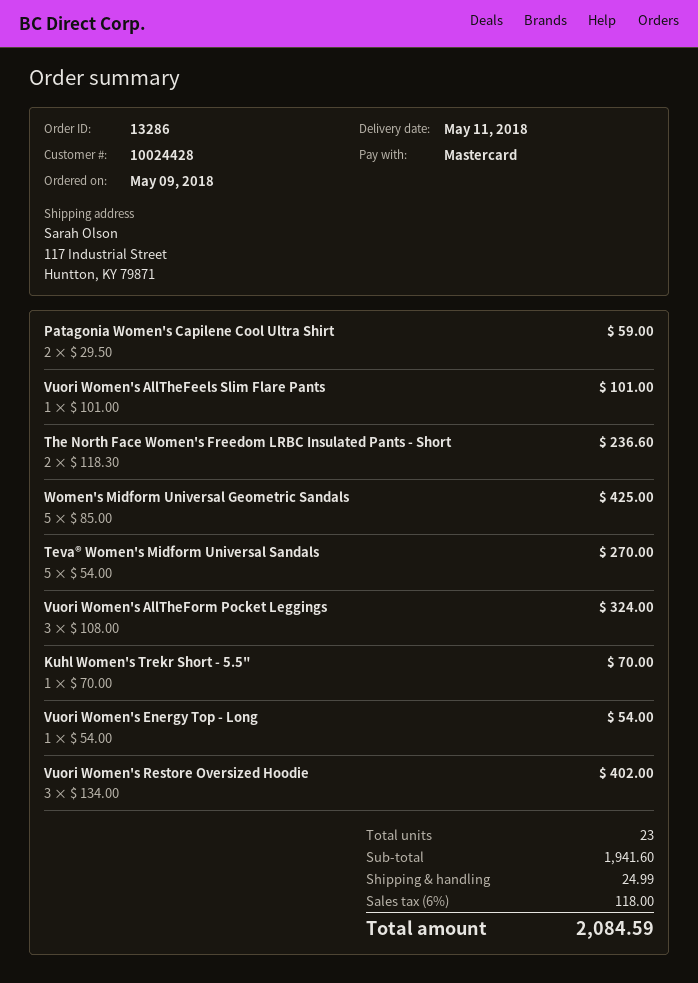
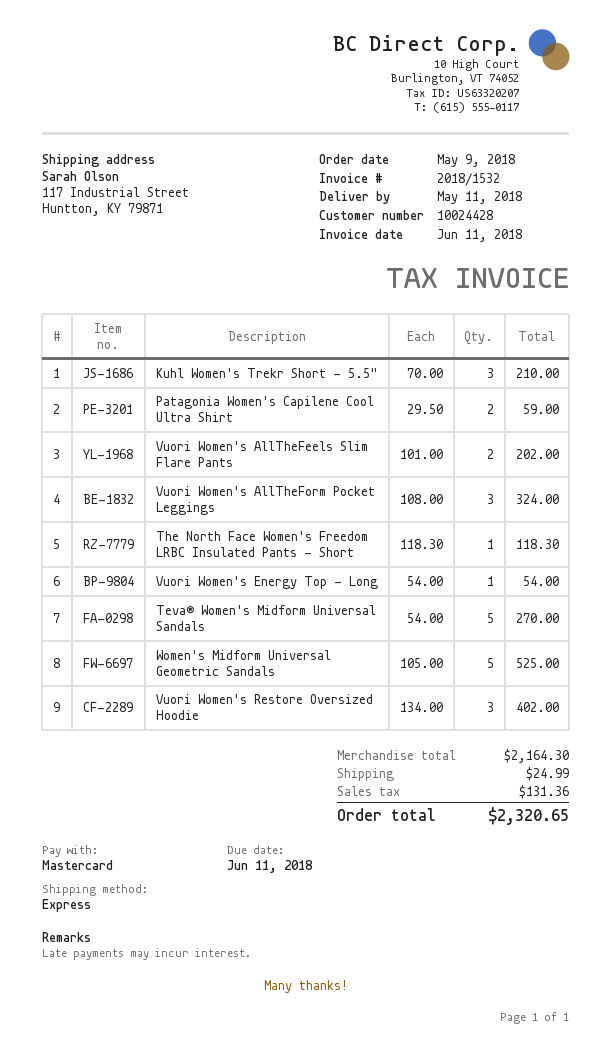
Vuori Women's AllTheFeels Slim Flare Pants: 1 x 101.00 = 101.00 -> 2 x 101.00 = 202.00
The North Face Women's Freedom LRBC Insulated Pants - Short: 2 x 118.30 = 236.60 -> 1 x 118.30 = 118.30
Women's Midform Universal Geometric Sandals: 5 x 85.00 = 425.00 -> 5 x 105.00 = 525.00
Kuhl Women's Trekr Short - 5.5": 1 x 70.00 = 70.00 -> 3 x 70.00 = 210.00
subtotal: 1941.60 -> 2164.30
tax: 118.00 -> 131.36
total: 2084.59 -> 2320.65

